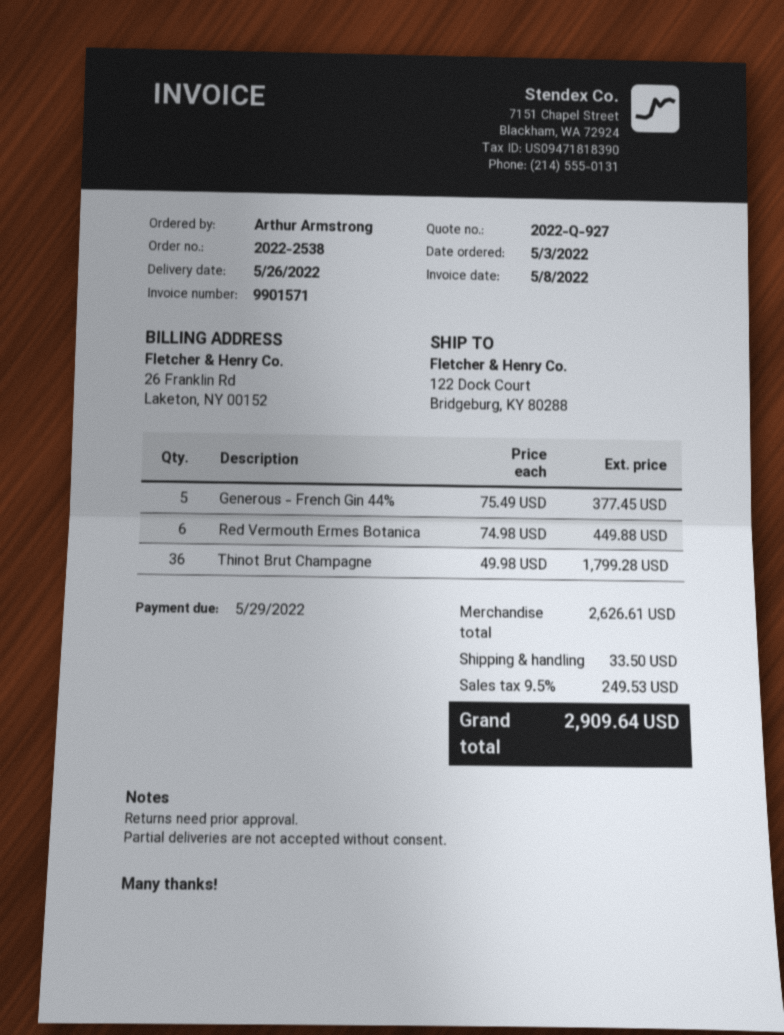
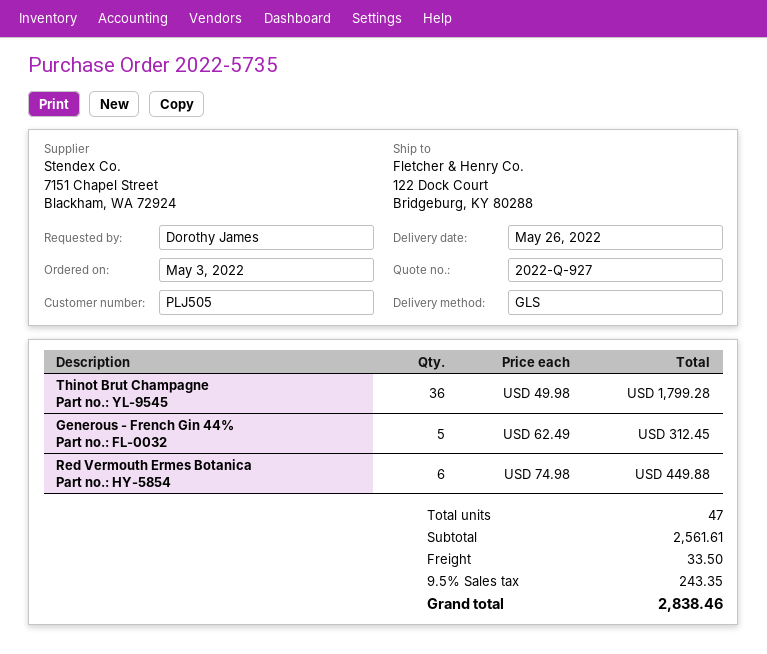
order number: 2022-2538 -> 2022-5735
ordered by: Arthur Armstrong -> Dorothy James
Generous - French Gin 44%: 5 x 75.49 = 377.45 -> 5 x 62.49 = 312.45
subtotal: 2626.61 -> 2561.61
tax: 9.5% = 249.53 -> 9.5% = 243.35
total: 2909.64 -> 2838.46

